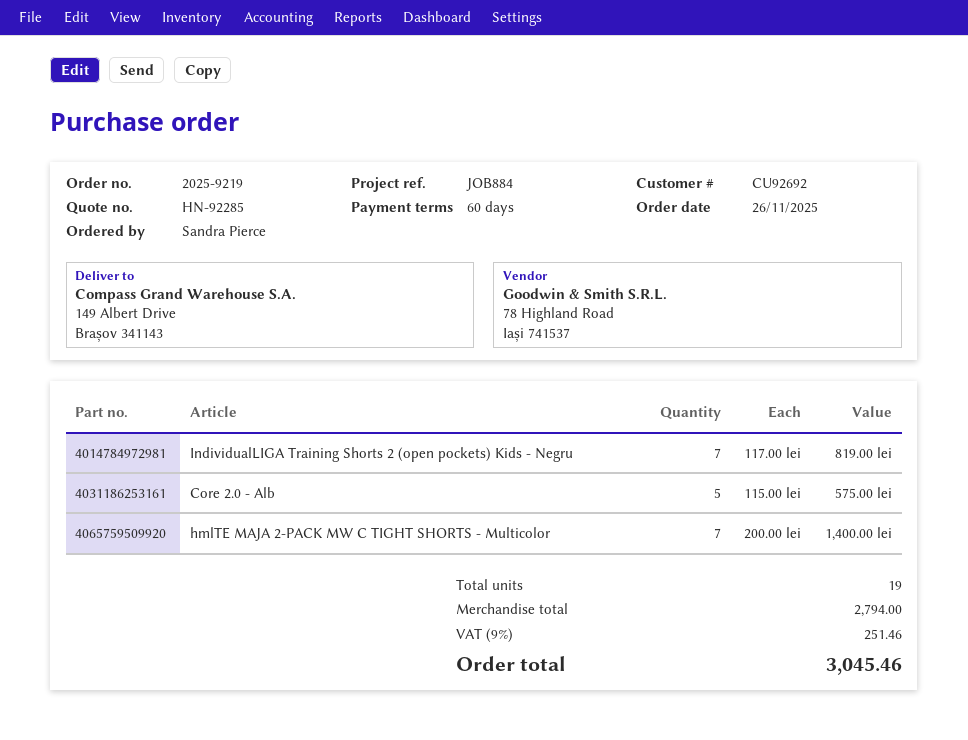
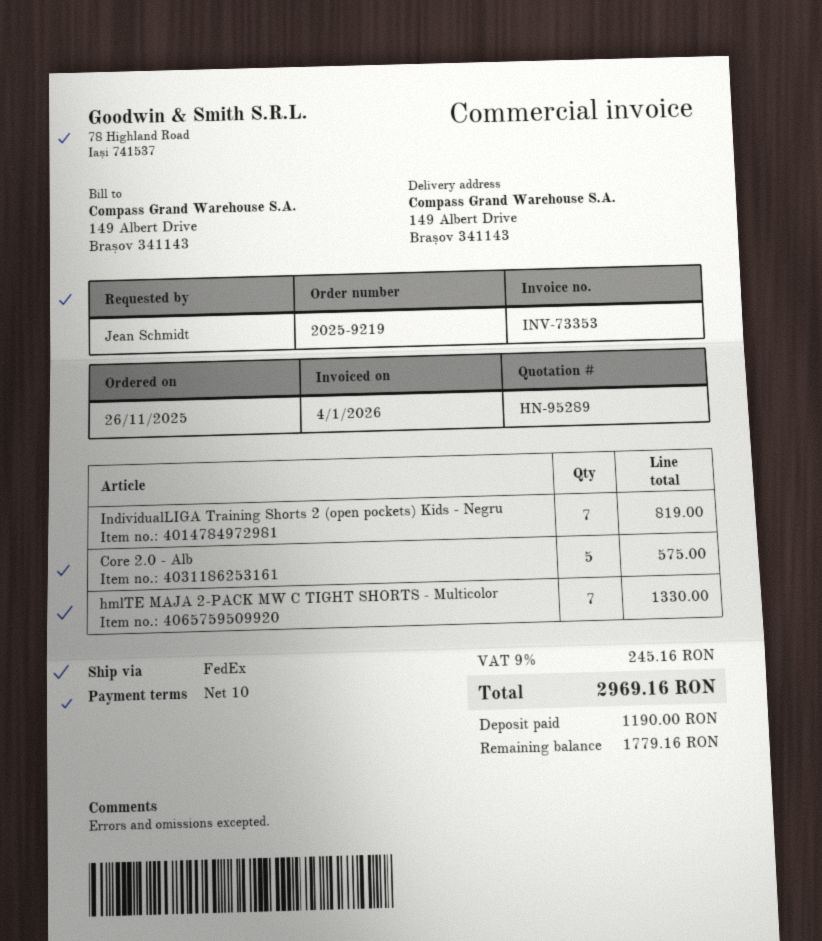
quote number: HN-92285 -> HN-95289
payment terms: 60 days -> 10 days
ordered by: Sandra Pierce -> Jean Schmidt
hmlTE MAJA 2-PACK MW C TIGHT SHORTS - Multicolor: 7 for 1400.00 -> 7 for 1330.00
tax: 9% = 251.46 -> 9% = 245.16
total: 3045.46 -> 2969.16

